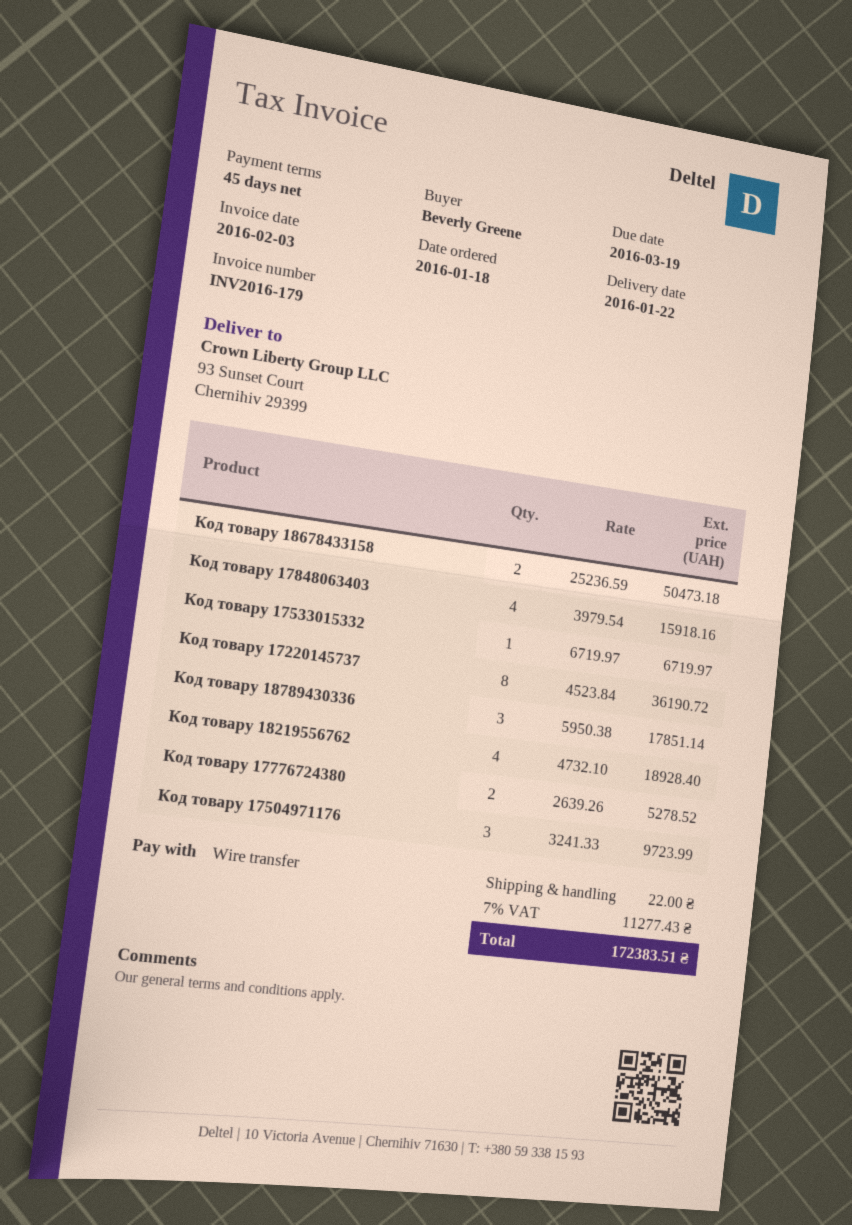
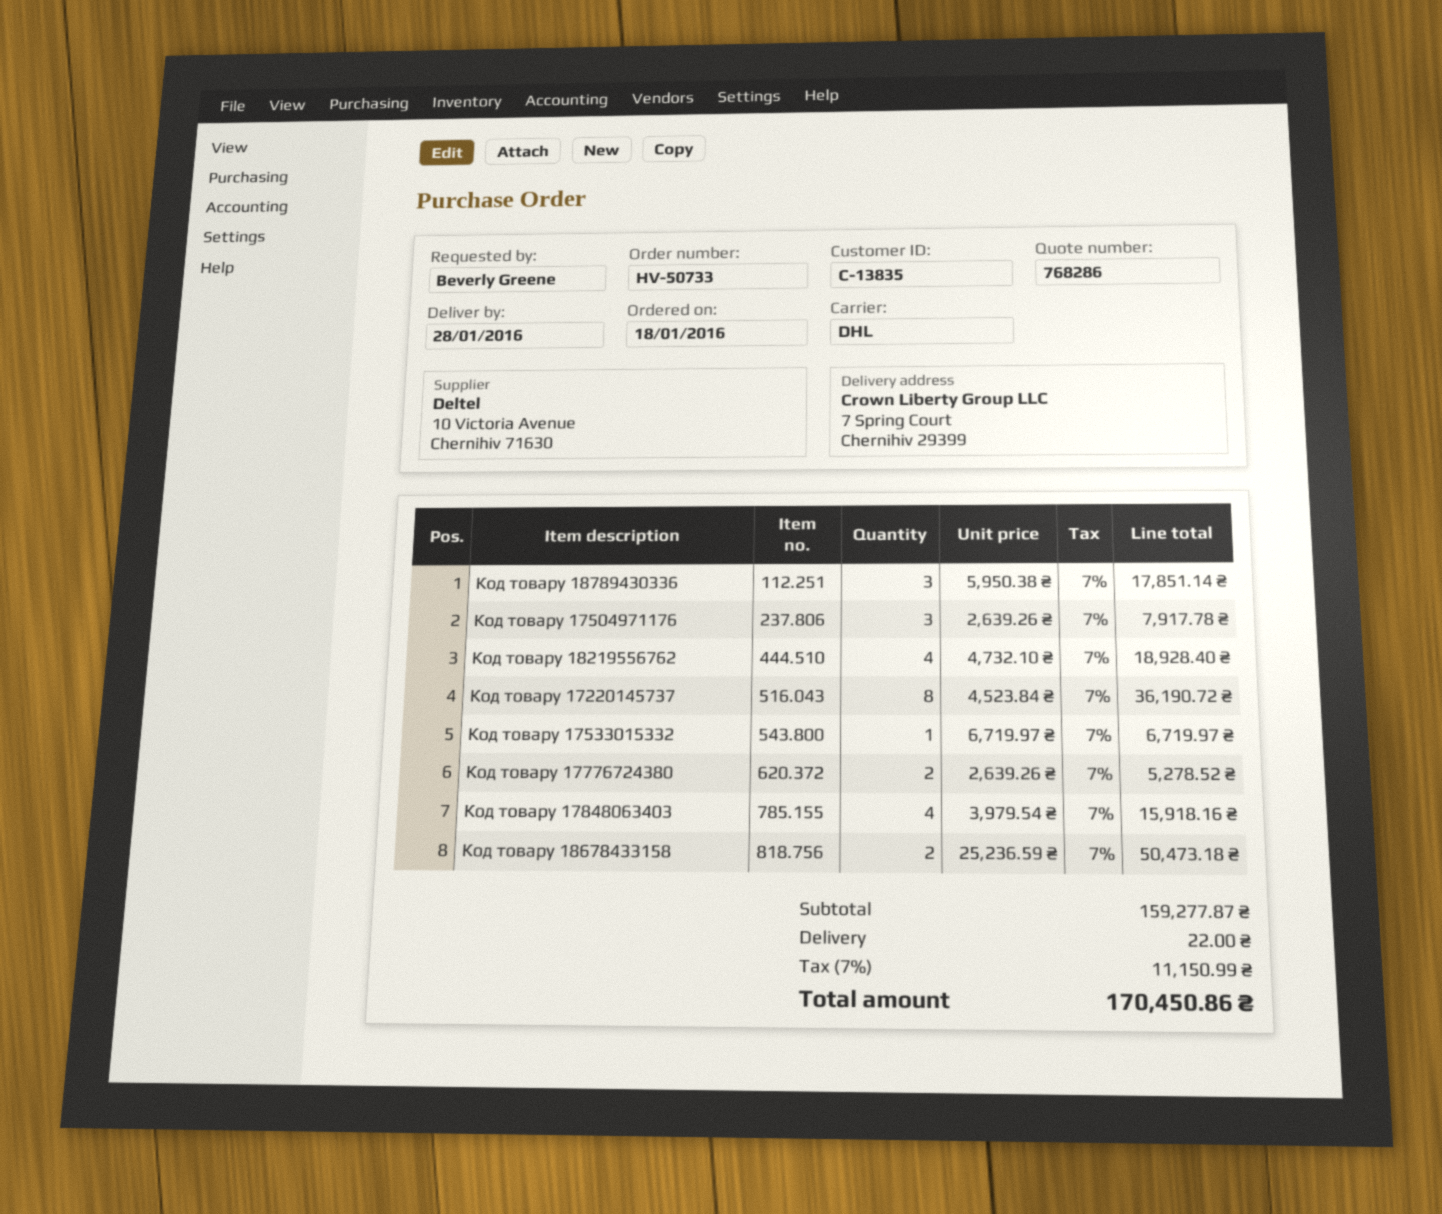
delivery date: 2016-01-22 -> 2016-01-28
ship to: 93 Sunset Court, Chernihiv 29399 -> 7 Spring Court, Chernihiv 29399
Код товару 17504971176: 3 x 3241.33 = 9723.99 -> 3 x 2639.26 = 7917.78
tax: 7% = 11277.43 -> 7% = 11150.99
total: 172383.51 -> 170450.86

